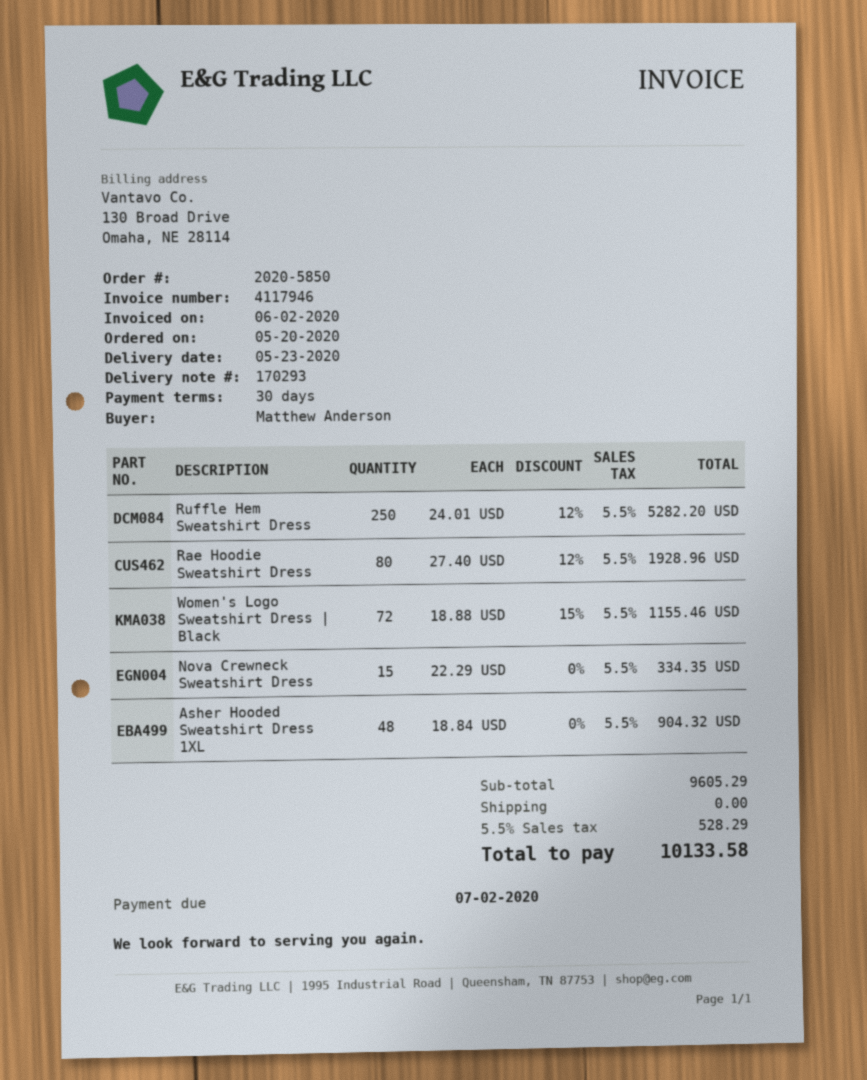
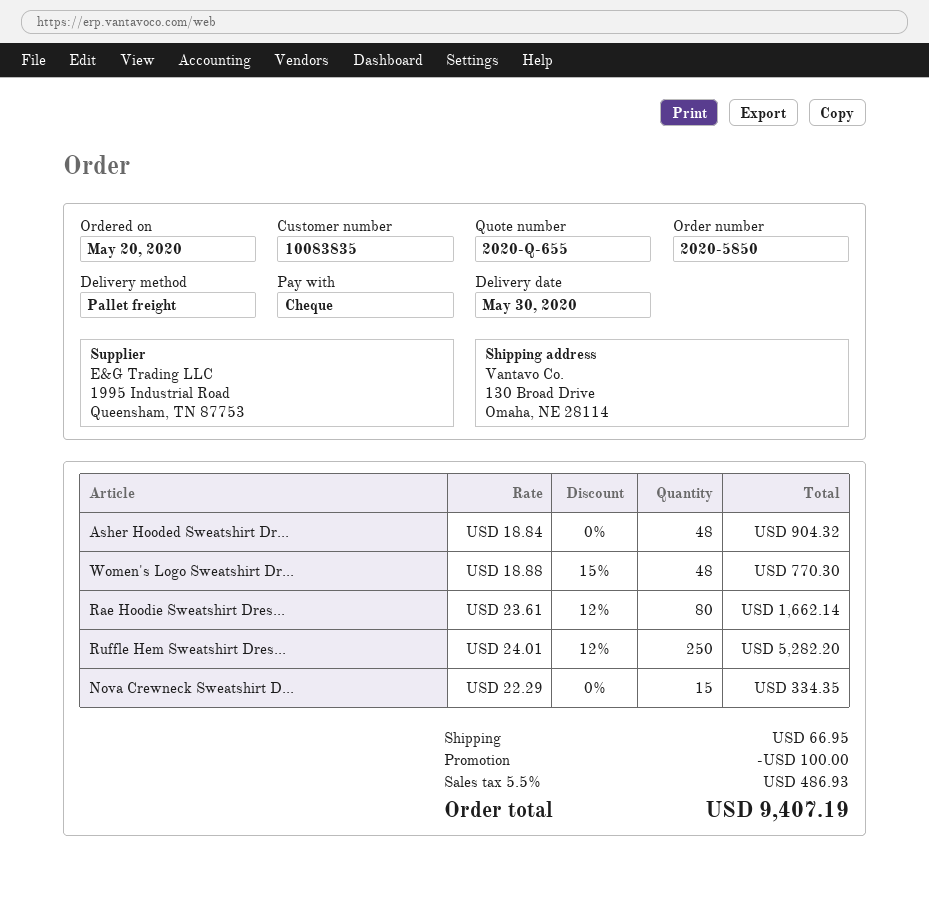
delivery date: 2020-05-23 -> 2020-05-30
Rae Hoodie Sweatshirt Dress: 80 x 27.40 - 12% = 1928.96 -> 80 x 23.61 - 12% = 1662.14
Women's Logo Sweatshirt Dress | Black: 72 x 18.88 - 15% = 1155.46 -> 48 x 18.88 - 15% = 770.30
discount: none -> 100.00
shipping: 0.00 -> 66.95
tax: 5.5% = 528.29 -> 5.5% = 486.93
total: 10133.58 -> 9407.19

